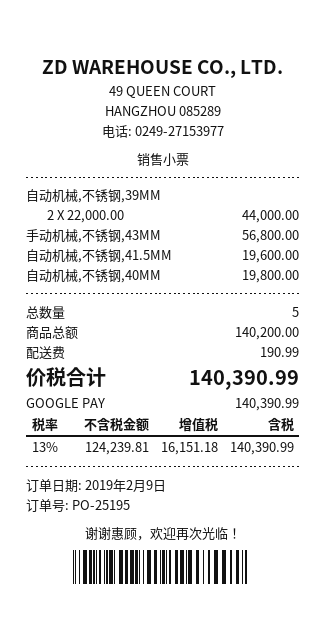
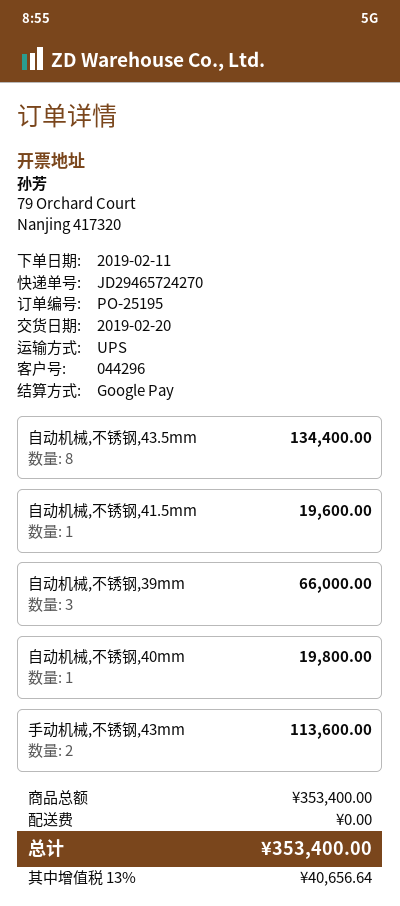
order date: 2019-02-09 -> 2019-02-11
自动机械,不锈钢,39MM: 2 for 44000.00 -> 3 for 66000.00
手动机械,不锈钢,43MM: 1 for 56800.00 -> 2 for 113600.00
自动机械,不锈钢,43.5mm: none -> 8 for 134400.00
subtotal: 140200.00 -> 353400.00
shipping: 190.99 -> 0.00
tax: 13% = 16151.18 -> 13% = 40656.64
total: 140390.99 -> 353400.00

